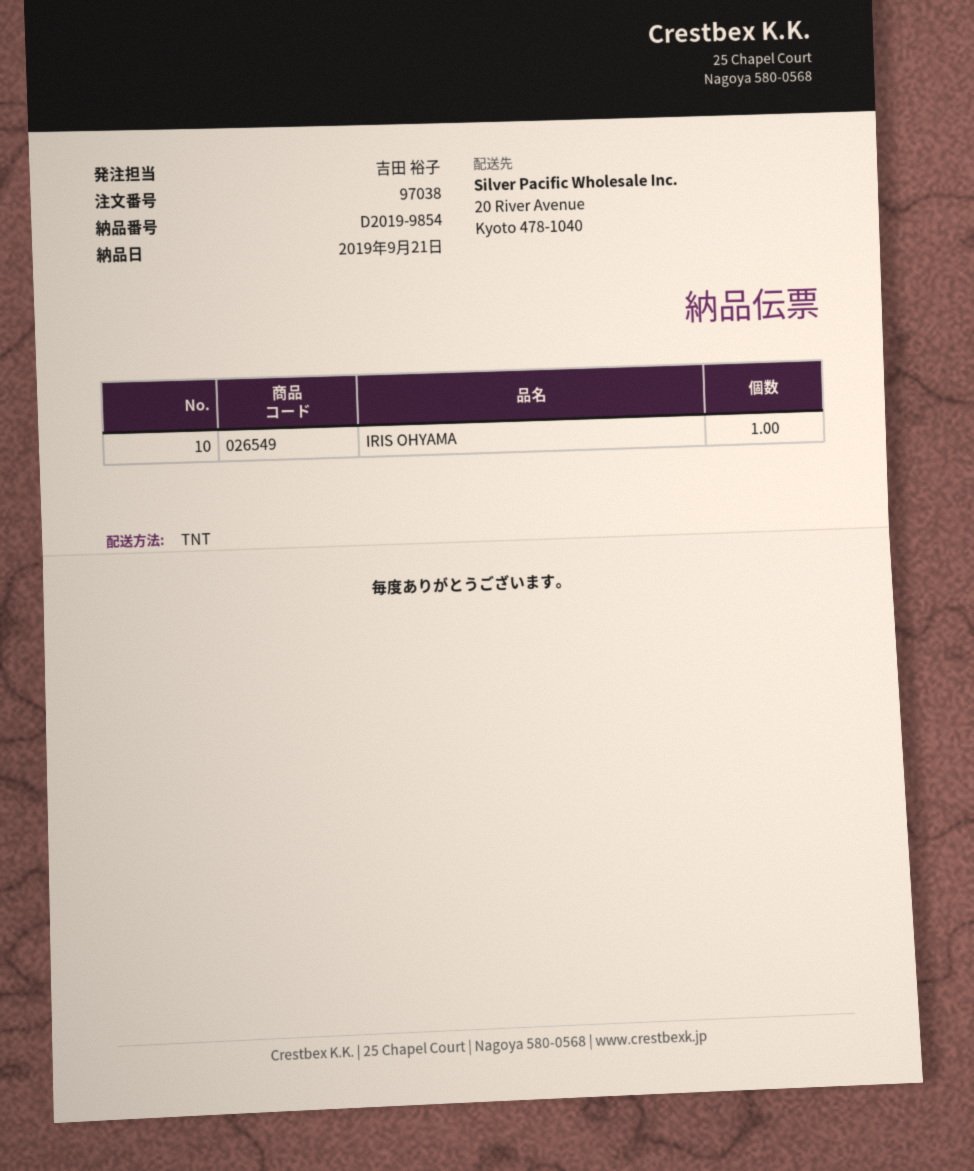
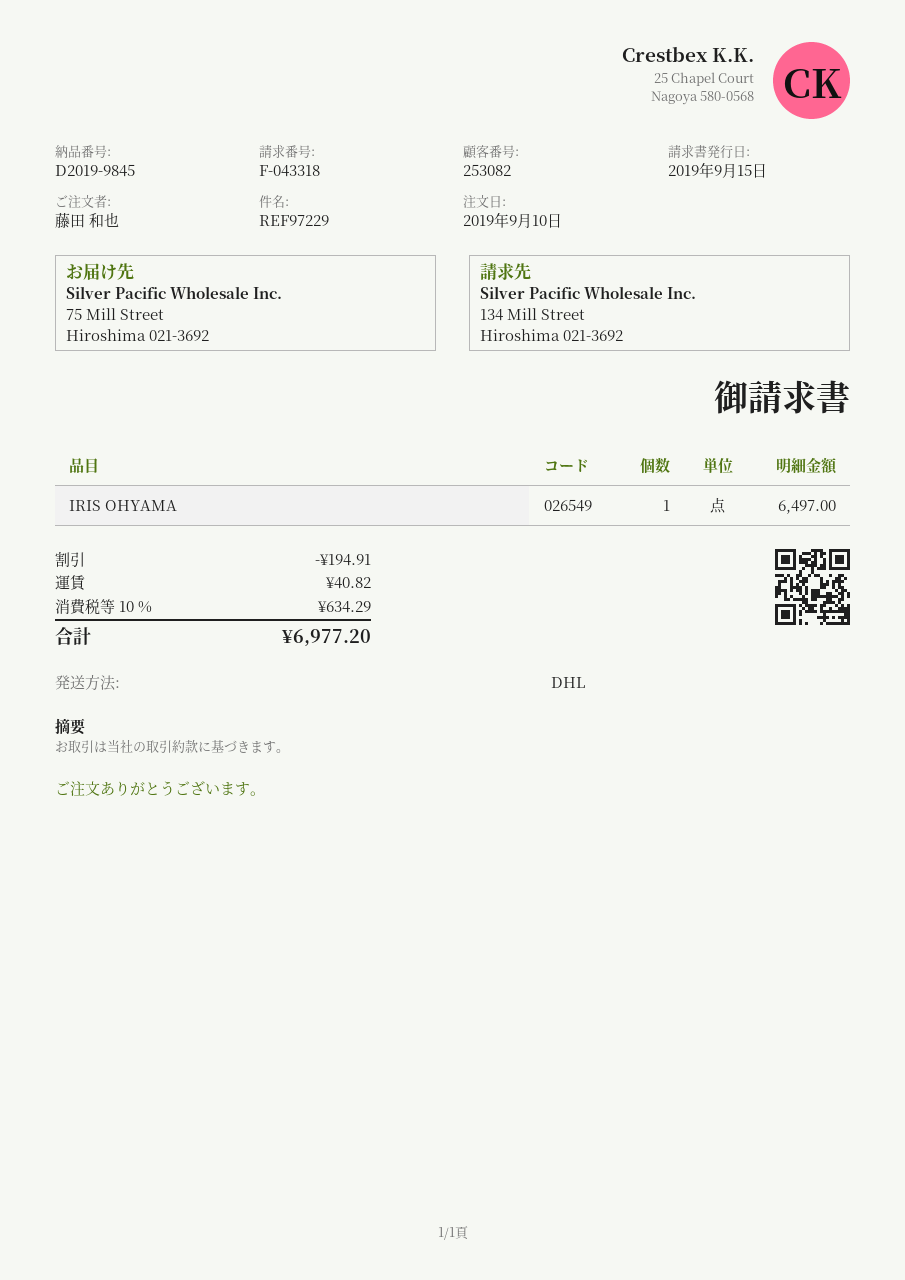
delivery note number: D2019-9854 -> D2019-9845
ordered by: 吉田 裕子 -> 藤田 和也
shipping method: TNT -> DHL
ship to: 20 River Avenue, Kyoto 478-1040 -> 75 Mill Street, Hiroshima 021-3692

